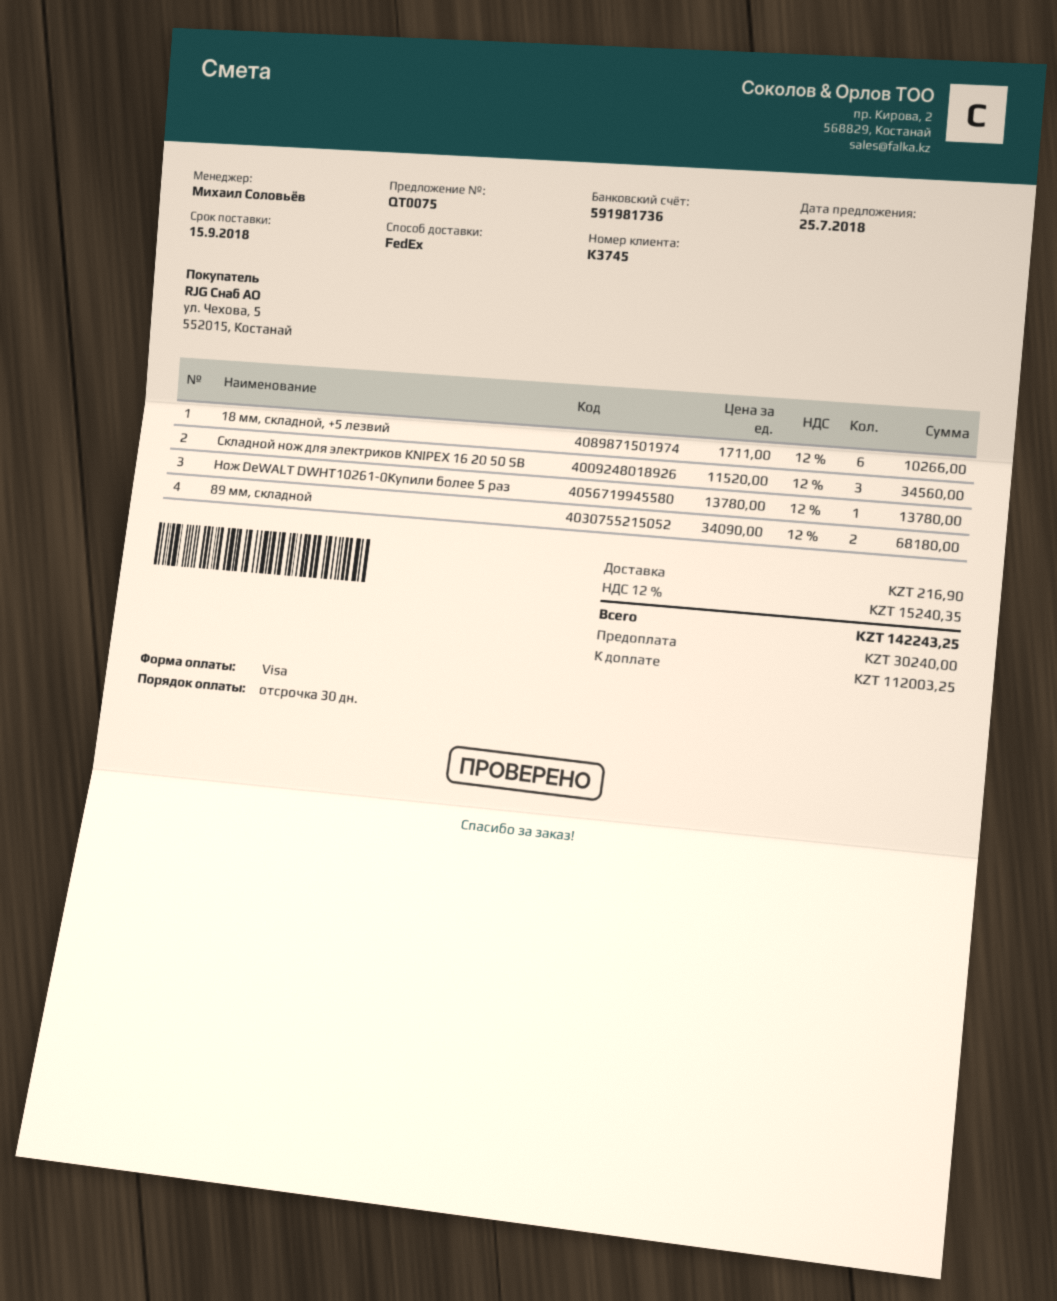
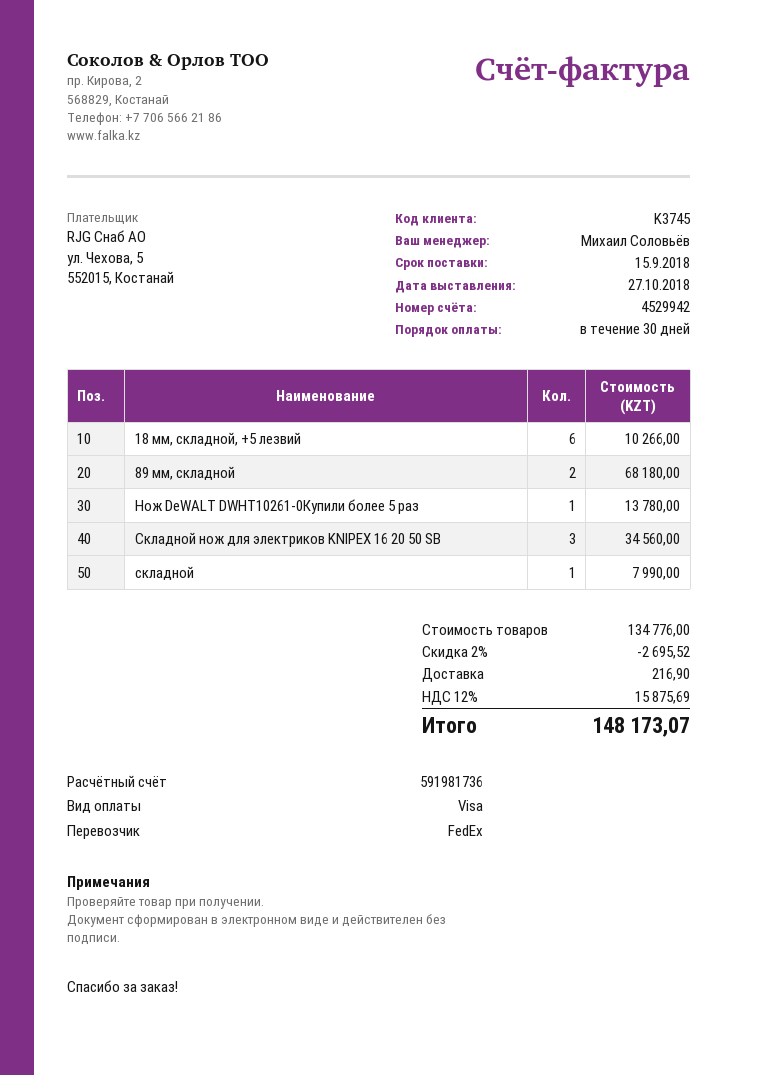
складной: none -> 1 for 7990.00
discount: none -> 2% = 2695.52
tax: 12% = 15240.35 -> 12% = 15875.69
total: 142243.25 -> 148173.07

